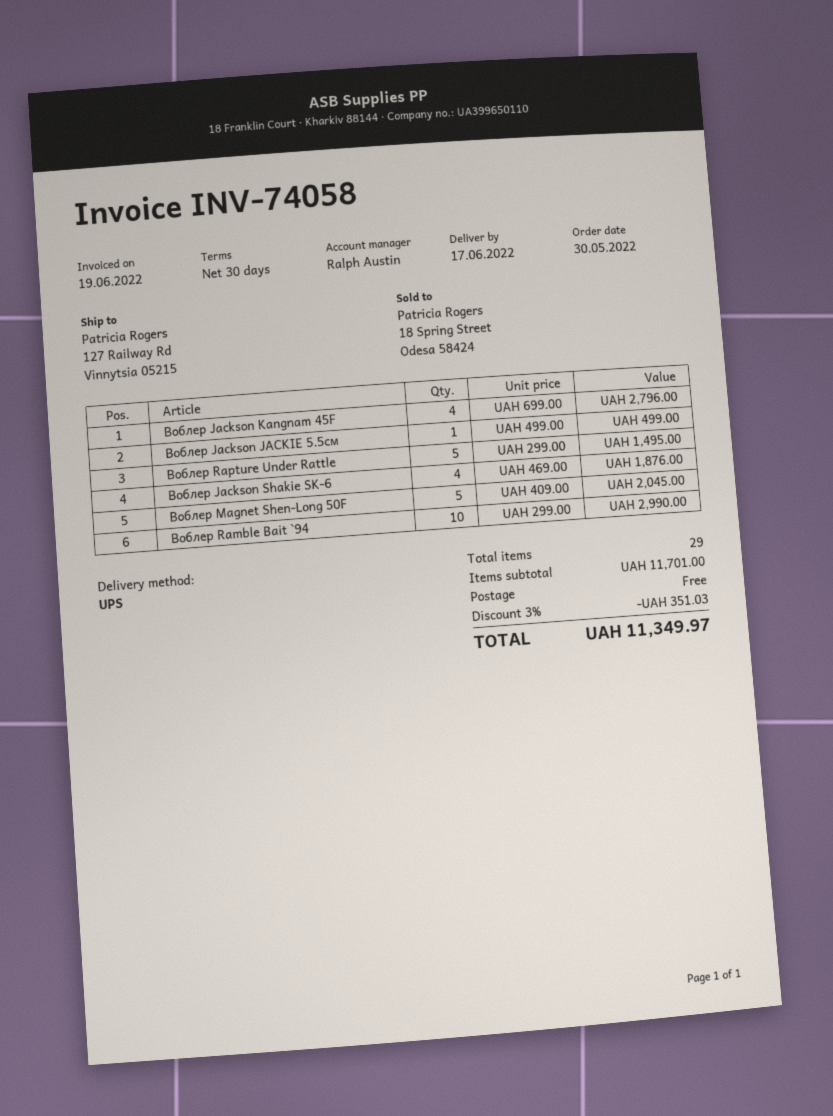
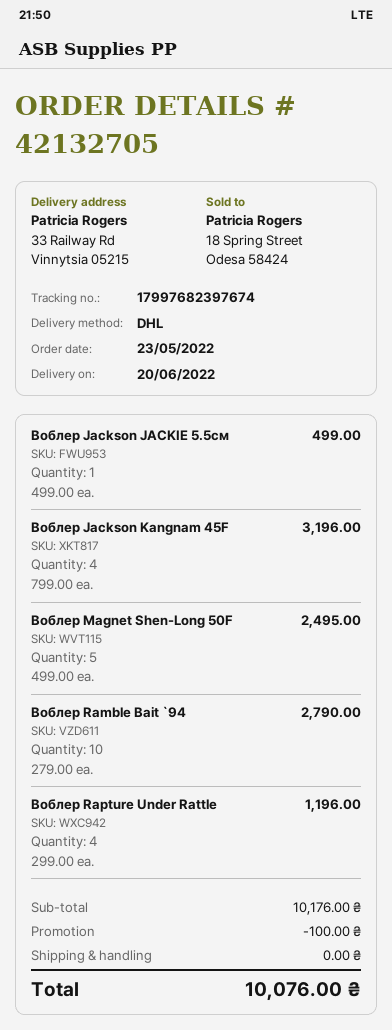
order date: 2022-05-30 -> 2022-05-23
delivery date: 2022-06-17 -> 2022-06-20
shipping method: UPS -> DHL
ship to: 127 Railway Rd, Vinnytsia 05215 -> 33 Railway Rd, Vinnytsia 05215
Воблер Jackson Kangnam 45F: 4 x 699.00 = 2796.00 -> 4 x 799.00 = 3196.00
Воблер Rapture Under Rattle: 5 x 299.00 = 1495.00 -> 4 x 299.00 = 1196.00
Воблер Jackson Shakie SK-6: 4 x 469.00 = 1876.00 -> none
Воблер Magnet Shen-Long 50F: 5 x 409.00 = 2045.00 -> 5 x 499.00 = 2495.00
Воблер Ramble Bait `94: 10 x 299.00 = 2990.00 -> 10 x 279.00 = 2790.00
subtotal: 11701.00 -> 10176.00
discount: 351.03 -> 100.00
total: 11349.97 -> 10076.00

